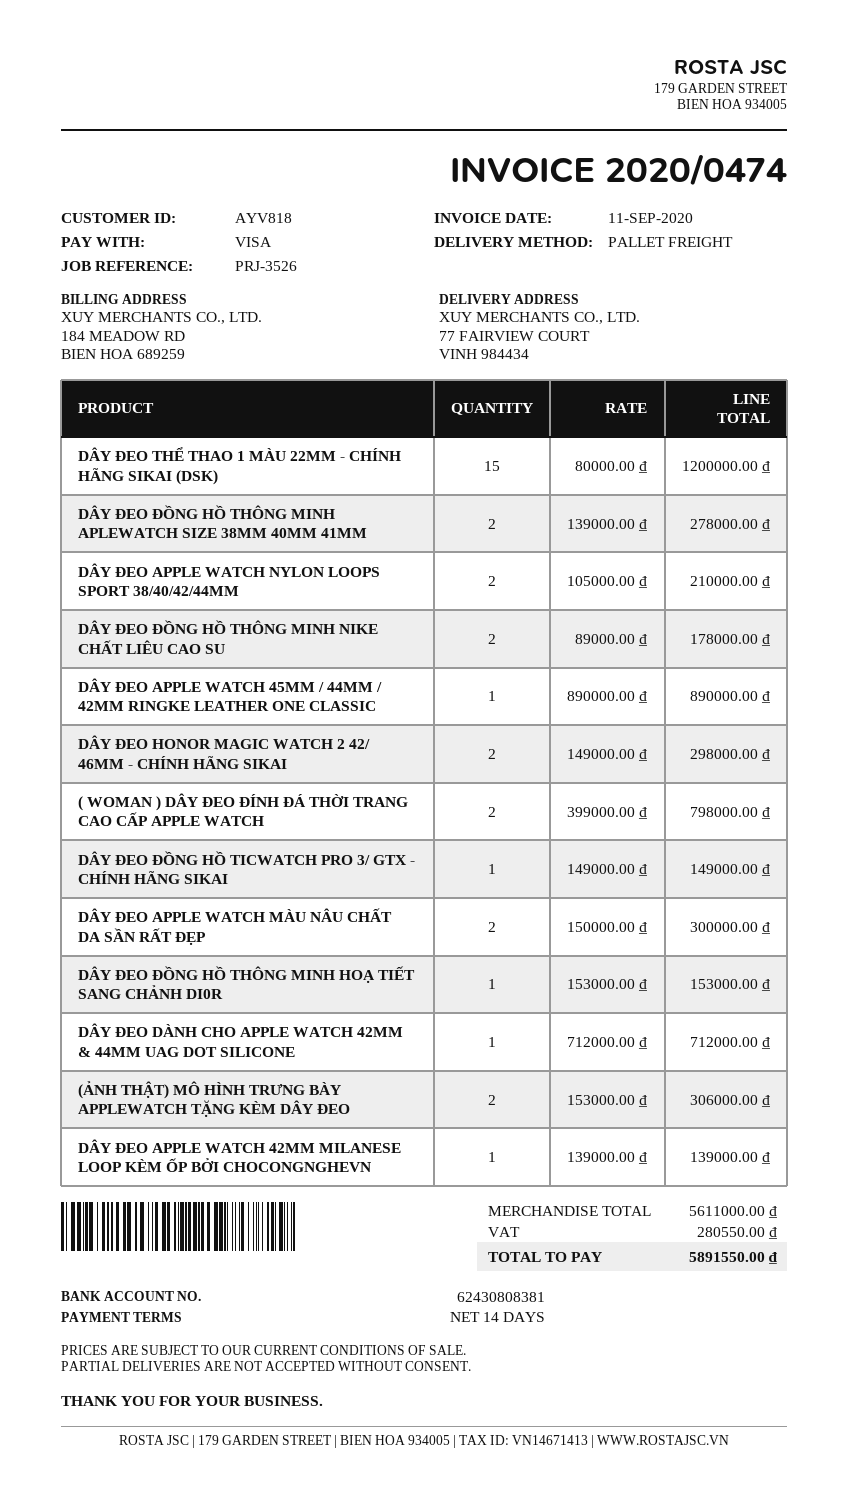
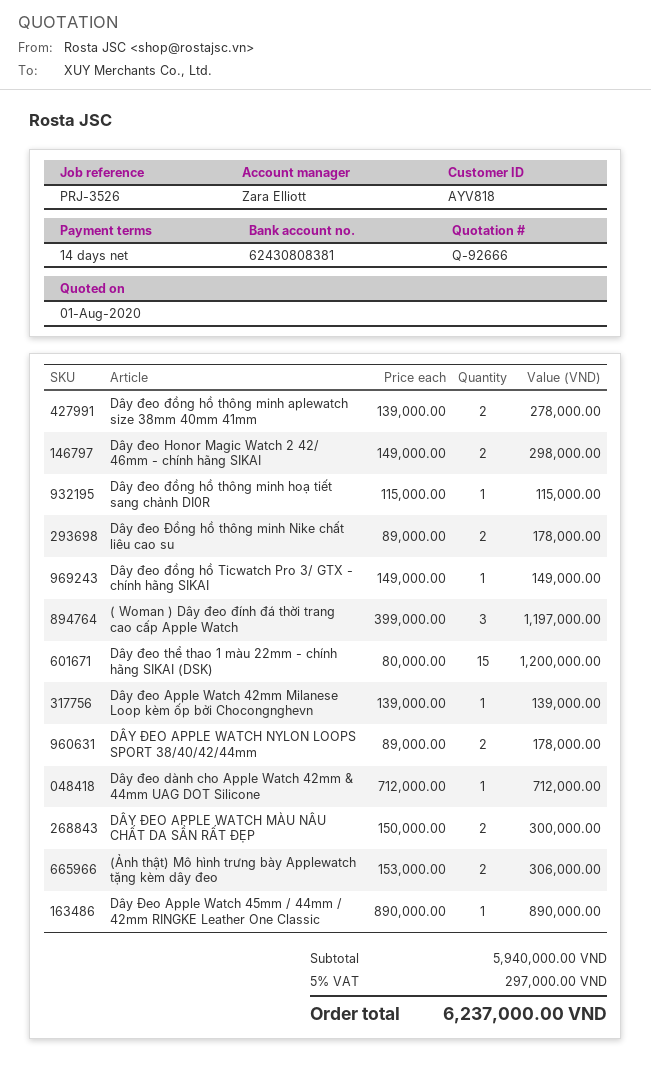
DÂY ĐEO APPLE WATCH NYLON LOOPS SPORT 38/40/42/44MM: 2 x 105000.00 = 210000.00 -> 2 x 89000.00 = 178000.00
( WOMAN ) DÂY ĐEO ĐÍNH ĐÁ THỜI TRANG CAO CẤP APPLE WATCH: 2 x 399000.00 = 798000.00 -> 3 x 399000.00 = 1197000.00
DÂY ĐEO ĐỒNG HỒ THÔNG MINH HOẠ TIẾT SANG CHẢNH DI0R: 1 x 153000.00 = 153000.00 -> 1 x 115000.00 = 115000.00
subtotal: 5611000.00 -> 5940000.00
tax: 280550.00 -> 297000.00
total: 5891550.00 -> 6237000.00

